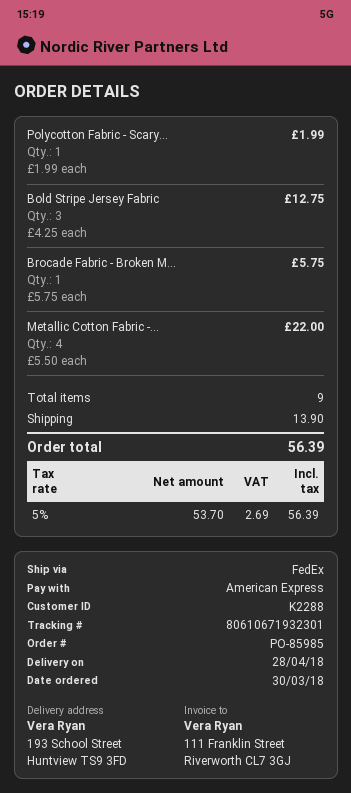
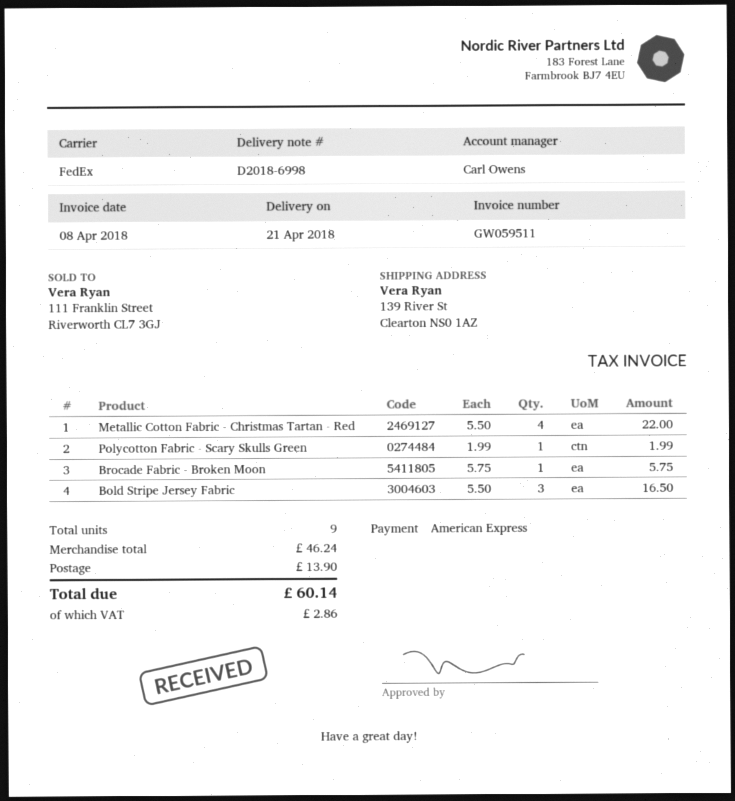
delivery date: 2018-04-28 -> 2018-04-21
ship to: 193 School Street, Huntview TS9 3FD -> 139 River St, Clearton NS0 1AZ
Bold Stripe Jersey Fabric: 3 x 4.25 = 12.75 -> 3 x 5.50 = 16.50
tax: 2.69 -> 2.86
total: 56.39 -> 60.14

